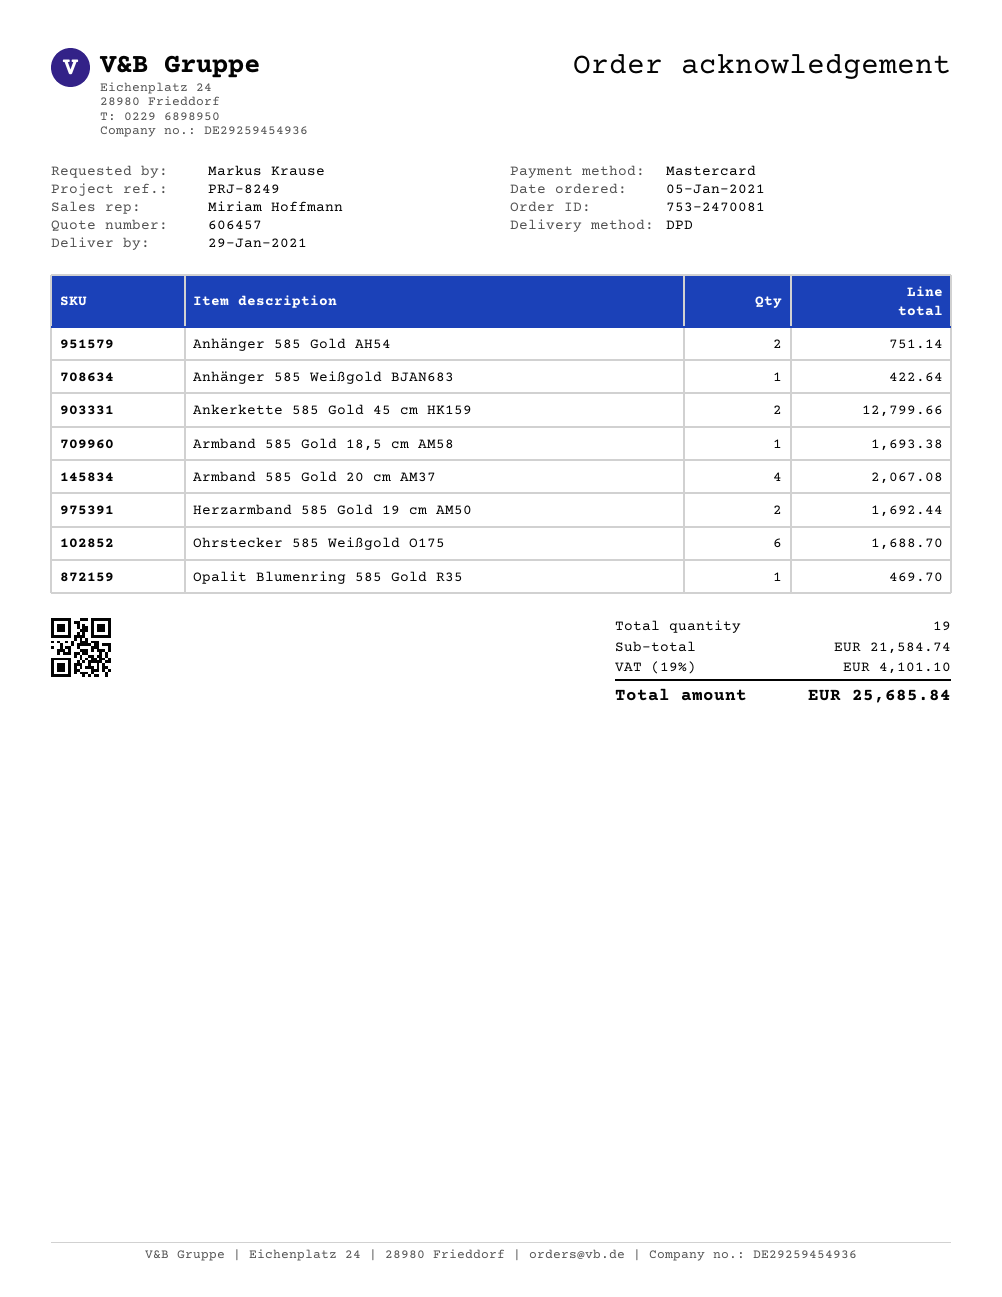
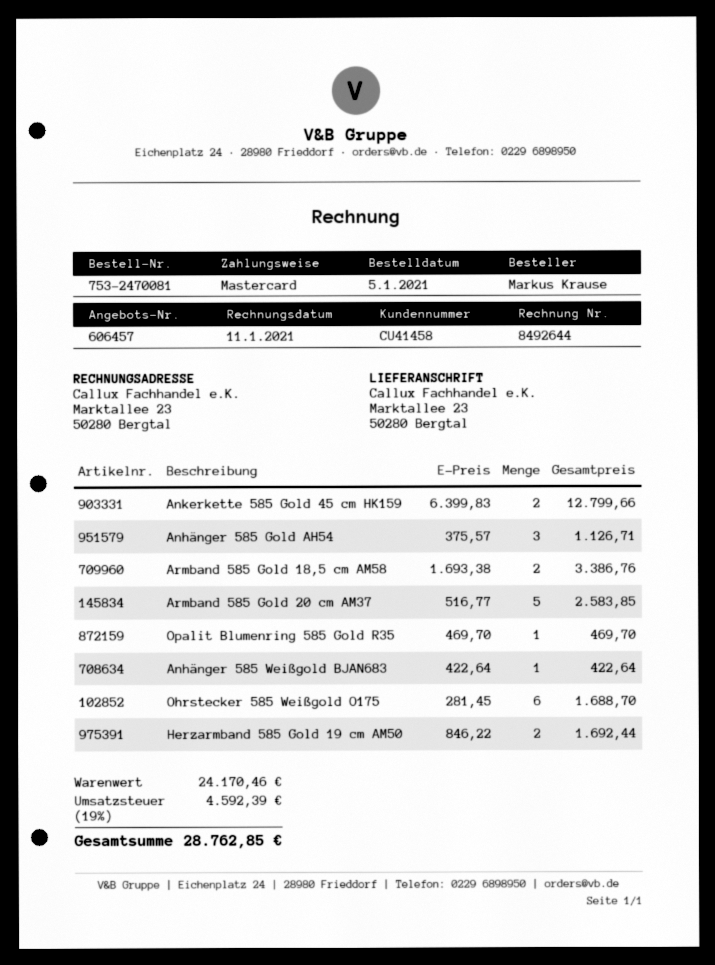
Anhänger 585 Gold AH54: 2 for 751.14 -> 3 for 1126.71
Armband 585 Gold 18,5 cm AM58: 1 for 1693.38 -> 2 for 3386.76
Armband 585 Gold 20 cm AM37: 4 for 2067.08 -> 5 for 2583.85
subtotal: 21584.74 -> 24170.46
tax: 19% = 4101.10 -> 19% = 4592.39
total: 25685.84 -> 28762.85

